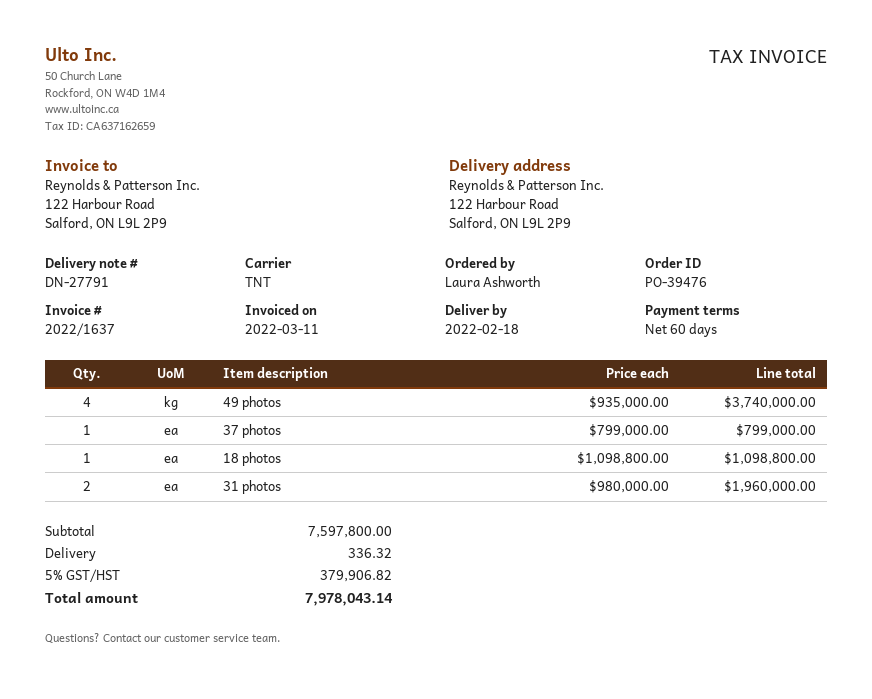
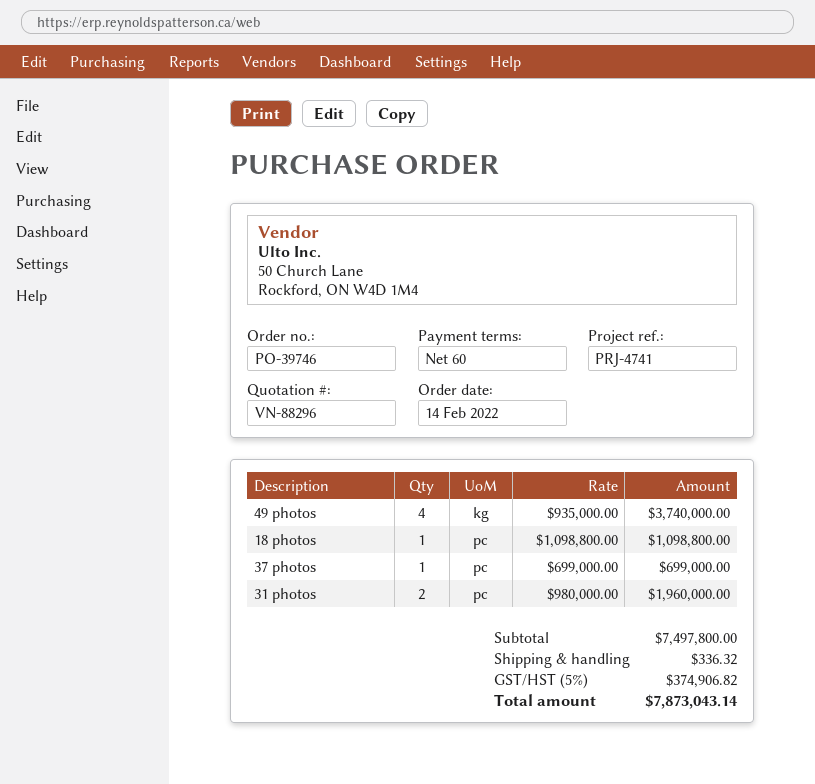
order number: PO-39476 -> PO-39746
37 photos: 1 x 799000.00 = 799000.00 -> 1 x 699000.00 = 699000.00
subtotal: 7597800.00 -> 7497800.00
tax: 5% = 379906.82 -> 5% = 374906.82
total: 7978043.14 -> 7873043.14

